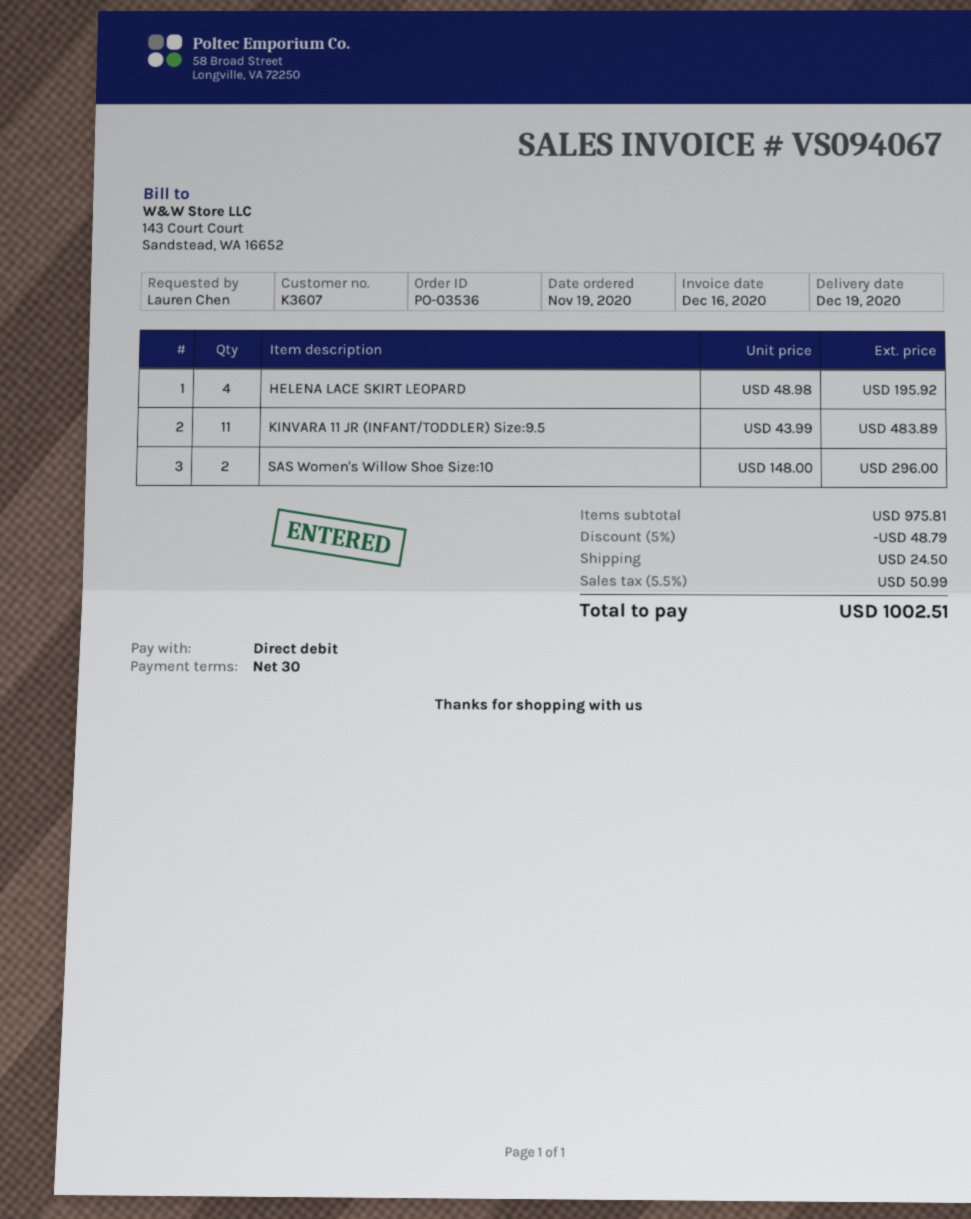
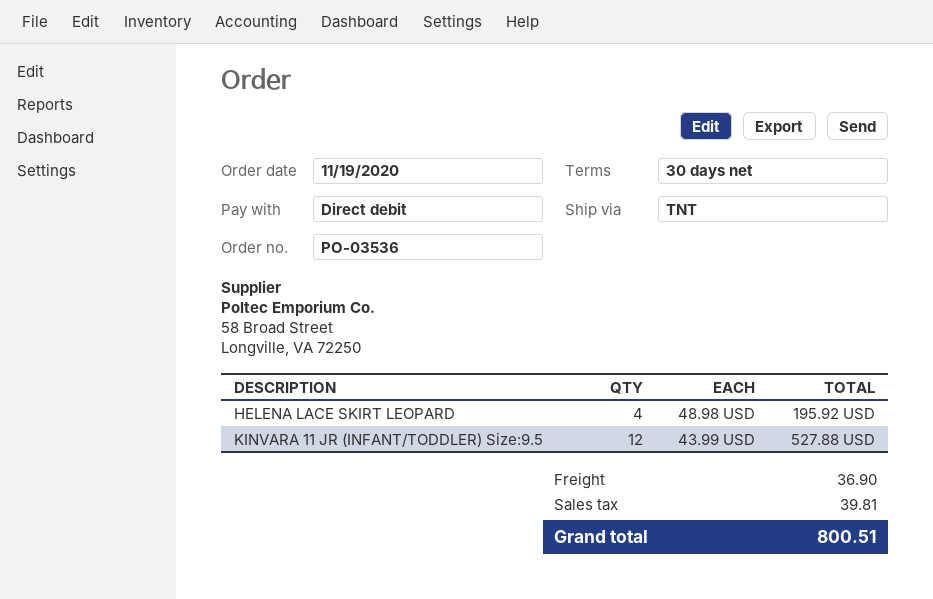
KINVARA 11 JR (INFANT/TODDLER) Size:9.5: 11 x 43.99 = 483.89 -> 12 x 43.99 = 527.88
SAS Women's Willow Shoe Size:10: 2 x 148.00 = 296.00 -> none
discount: 5% = 48.79 -> none
shipping: 24.50 -> 36.90
tax: 50.99 -> 39.81
total: 1002.51 -> 800.51

